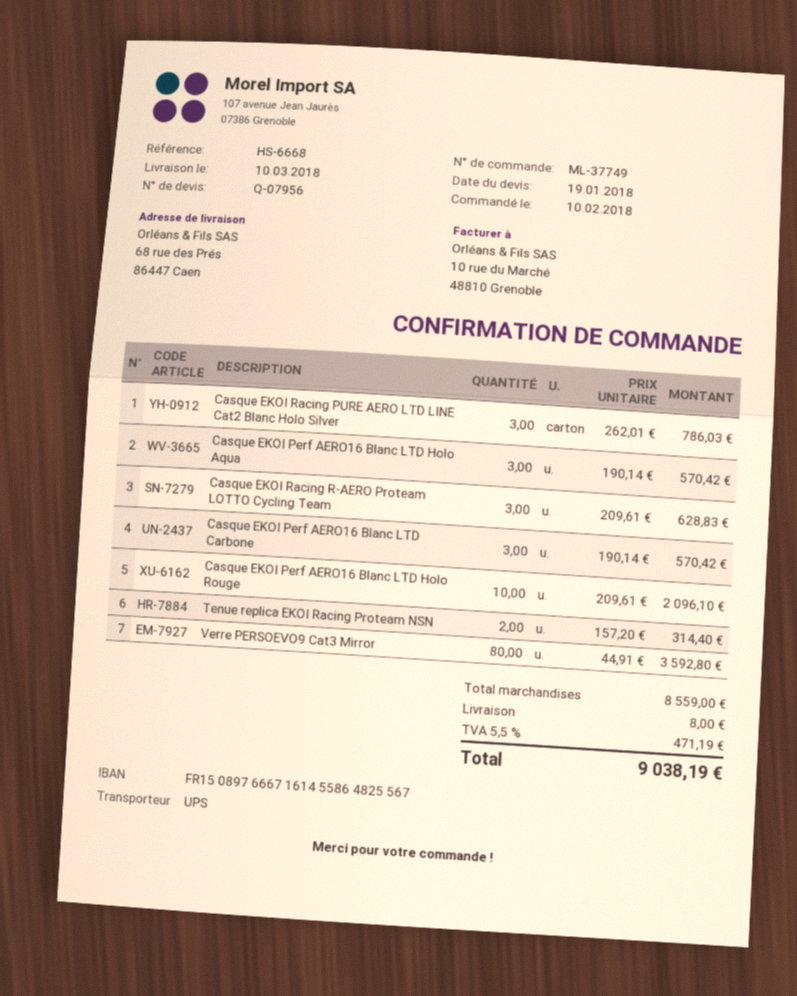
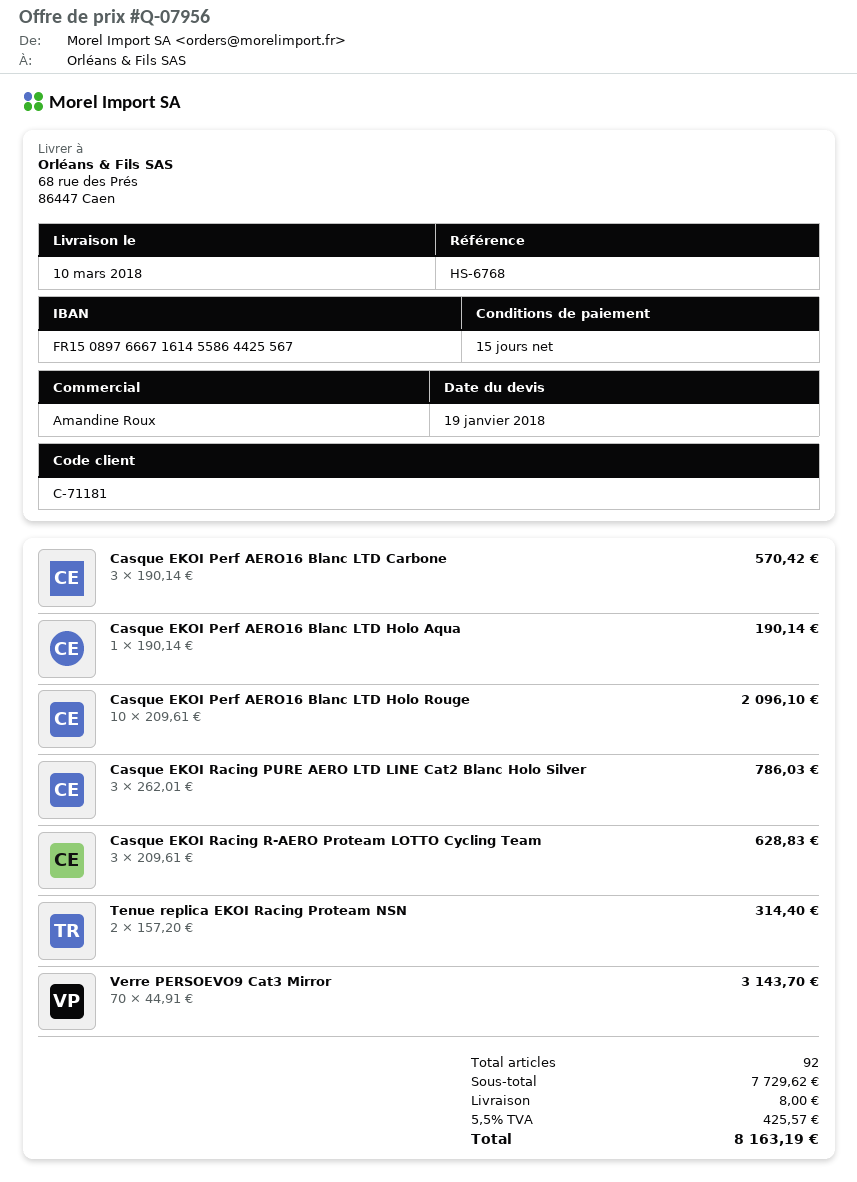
reference: HS-6668 -> HS-6768
bank account: FR1508976667161455864825567 -> FR1508976667161455864425567
Casque EKOI Perf AERO16 Blanc LTD Holo Aqua: 3 x 190.14 = 570.42 -> 1 x 190.14 = 190.14
Verre PERSOEVO9 Cat3 Mirror: 80 x 44.91 = 3592.80 -> 70 x 44.91 = 3143.70
subtotal: 8559.00 -> 7729.62
tax: 5.5% = 471.19 -> 5.5% = 425.57
total: 9038.19 -> 8163.19

